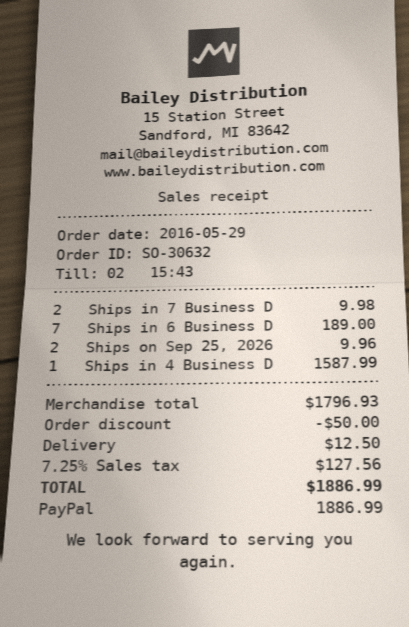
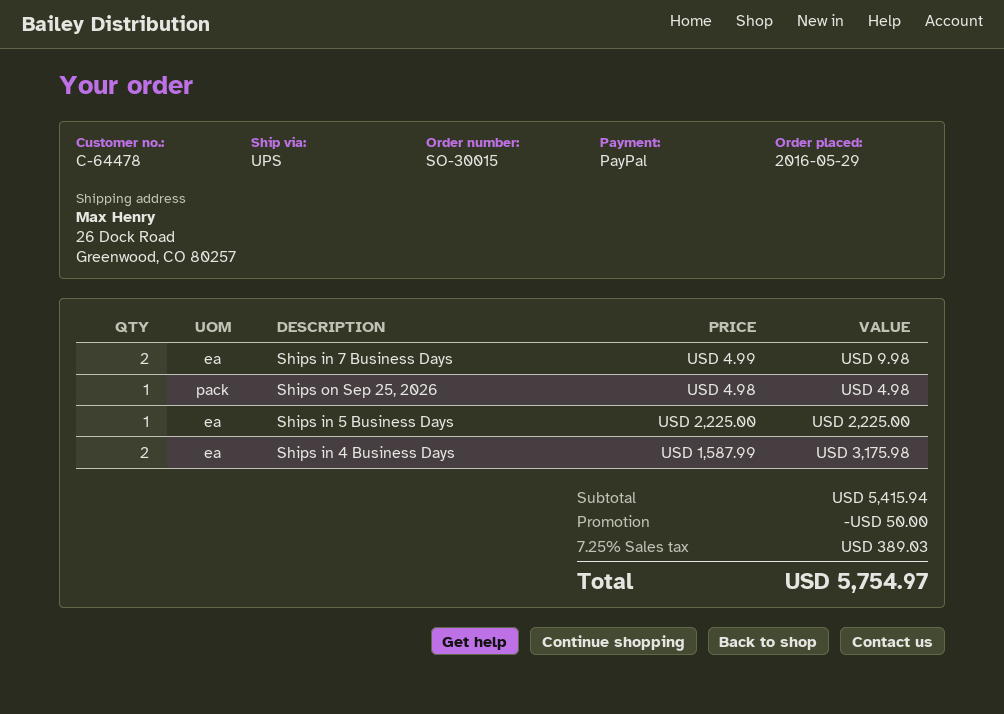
order number: SO-30632 -> SO-30015
Ships in 6 Business D: 7 for 189.00 -> none
Ships on Sep 25, 2026: 2 for 9.96 -> 1 for 4.98
Ships in 4 Business D: 1 for 1587.99 -> 2 for 3175.98
Ships in 5 Business Days: none -> 1 for 2225.00
subtotal: 1796.93 -> 5415.94
shipping: 12.50 -> none
tax: 7.25% = 127.56 -> 7.25% = 389.03
total: 1886.99 -> 5754.97

